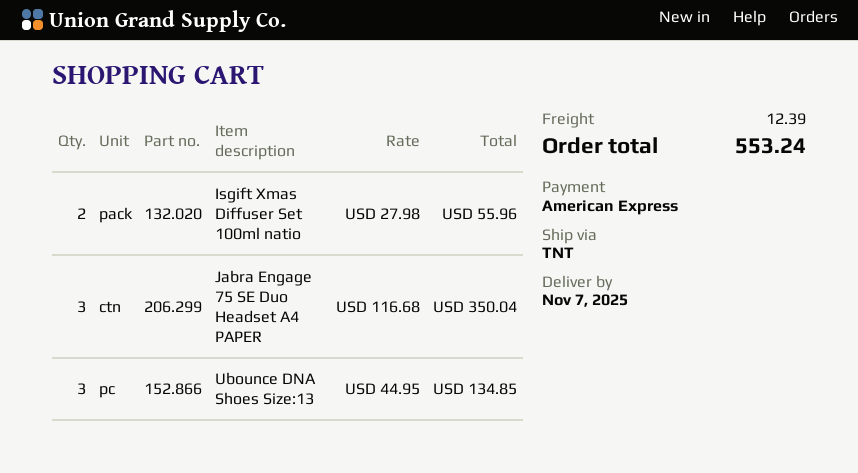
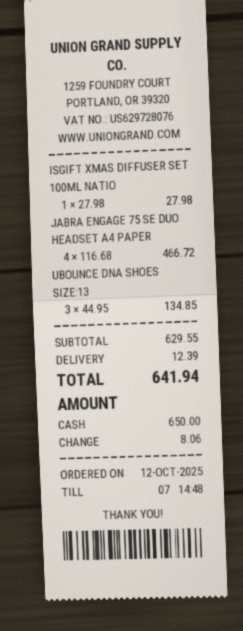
payment method: American Express -> cash
Isgift Xmas Diffuser Set 100ml natio: 2 x 27.98 = 55.96 -> 1 x 27.98 = 27.98
Jabra Engage 75 SE Duo Headset A4 PAPER: 3 x 116.68 = 350.04 -> 4 x 116.68 = 466.72
total: 553.24 -> 641.94

